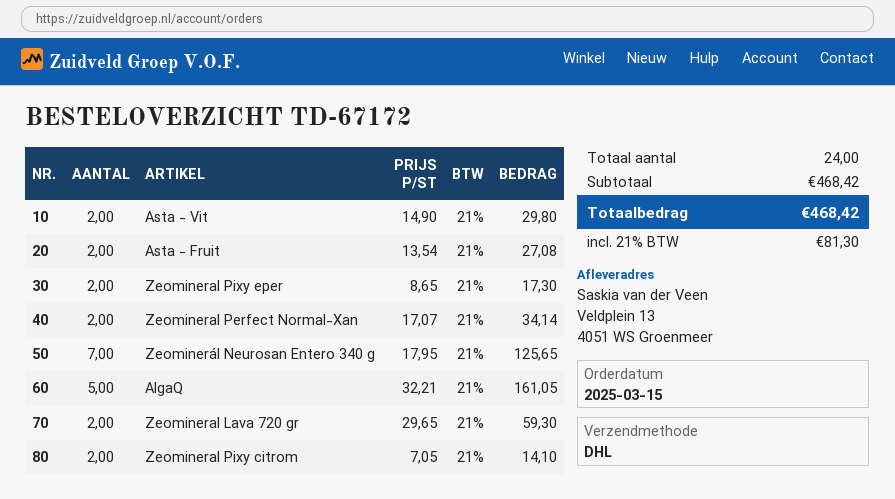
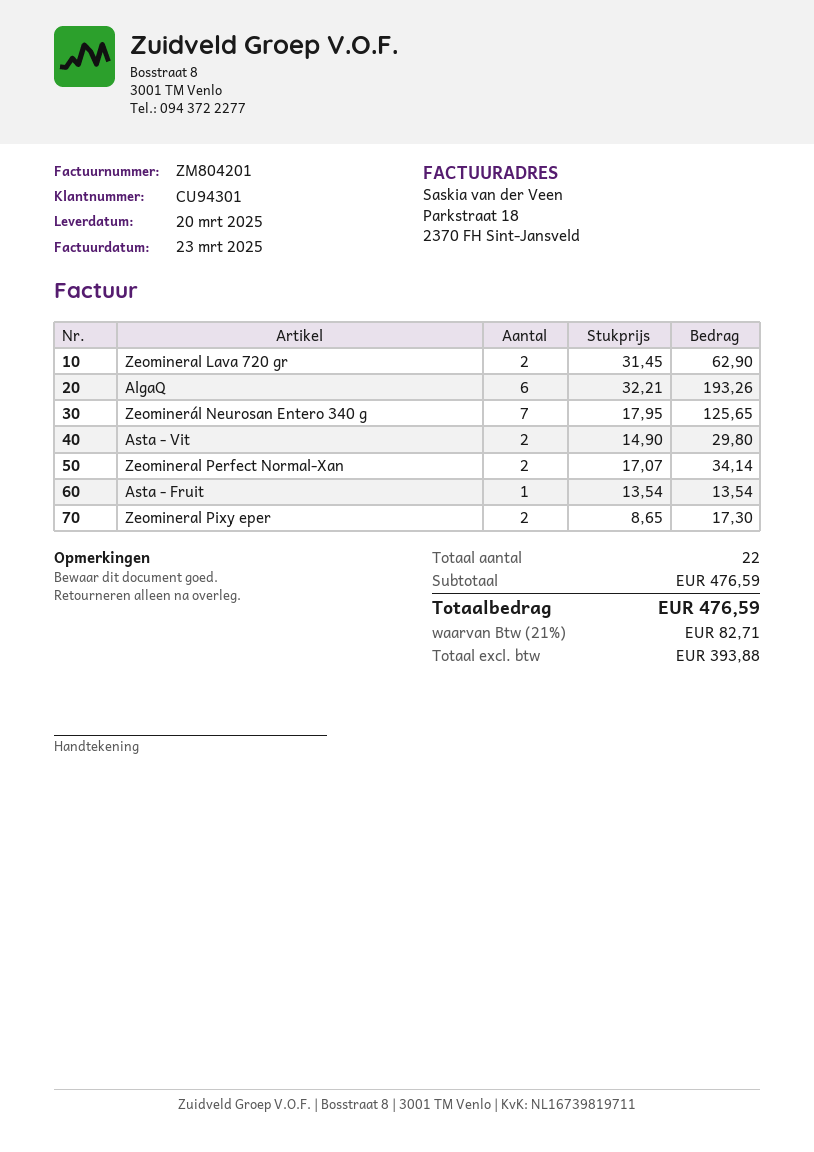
Asta - Fruit: 2 x 13.54 = 27.08 -> 1 x 13.54 = 13.54
AlgaQ: 5 x 32.21 = 161.05 -> 6 x 32.21 = 193.26
Zeomineral Lava 720 gr: 2 x 29.65 = 59.30 -> 2 x 31.45 = 62.90
Zeomineral Pixy citrom: 2 x 7.05 = 14.10 -> none
total quantity: 24 -> 22
subtotal: 468.42 -> 476.59
tax: 21% = 81.30 -> 21% = 82.71
total: 468.42 -> 476.59

